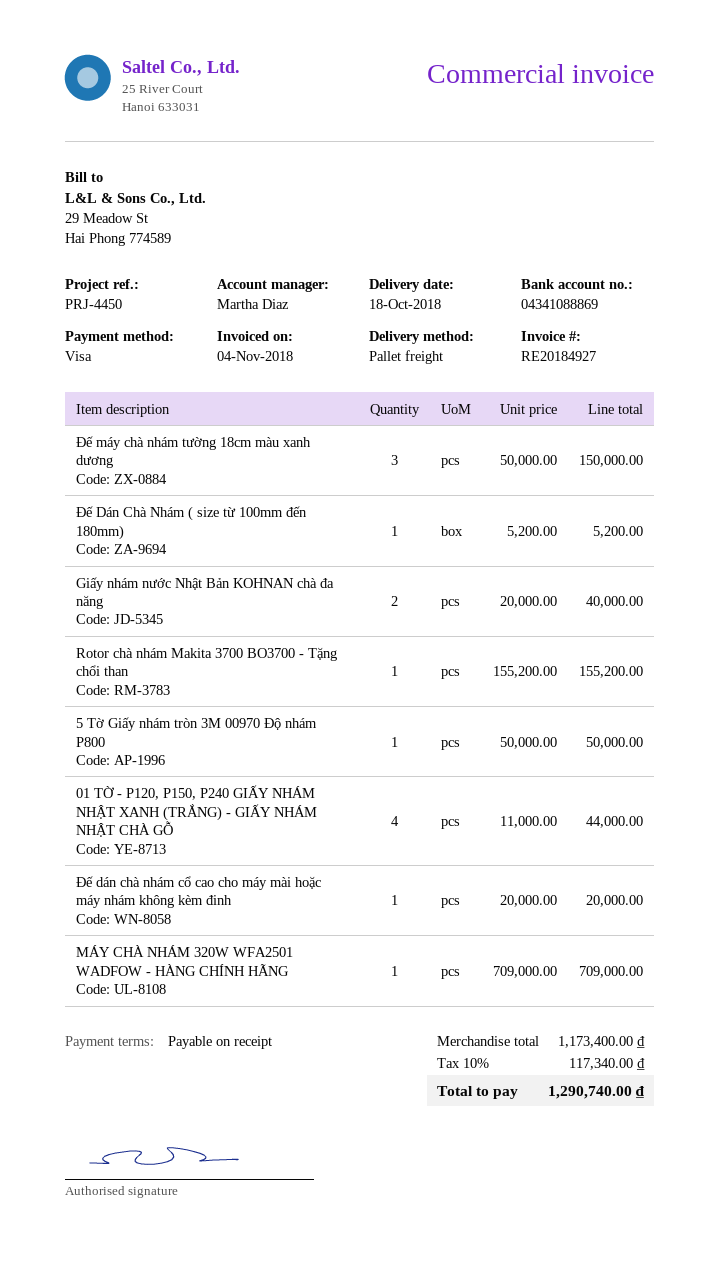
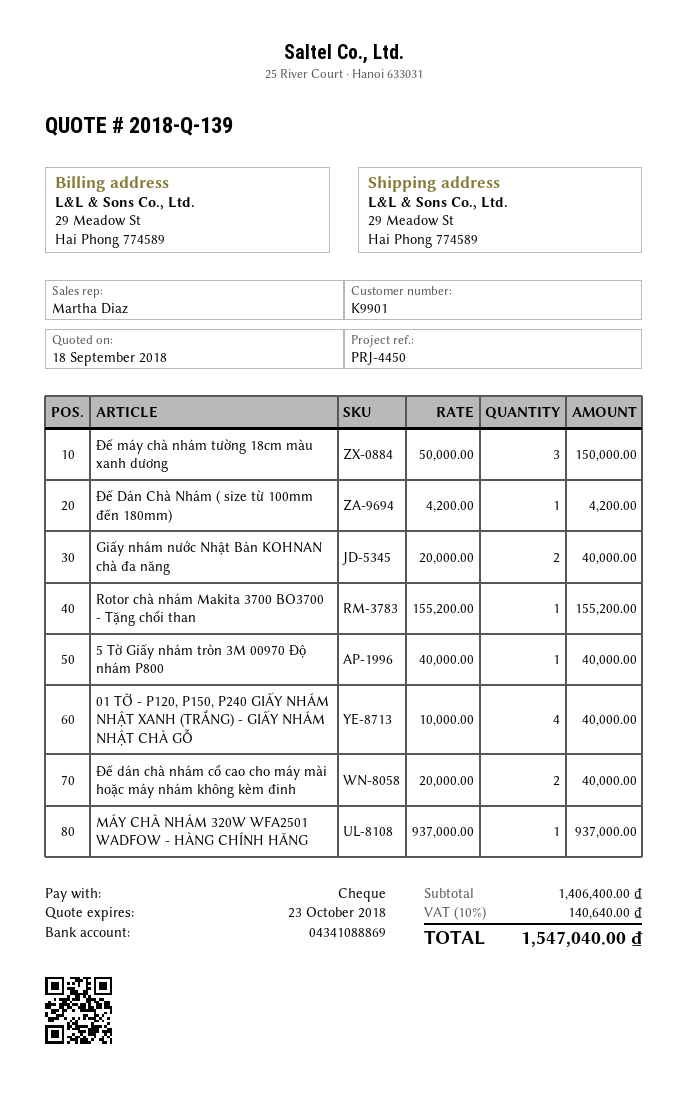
payment method: Visa -> cheque
Đế Dán Chà Nhám ( size từ 100mm đến 180mm): 1 x 5200.00 = 5200.00 -> 1 x 4200.00 = 4200.00
5 Tờ Giấy nhám tròn 3M 00970 Độ nhám P800: 1 x 50000.00 = 50000.00 -> 1 x 40000.00 = 40000.00
01 TỜ - P120, P150, P240 GIẤY NHÁM NHẬT XANH (TRẮNG) - GIẤY NHÁM NHẬT CHÀ GỖ: 4 x 11000.00 = 44000.00 -> 4 x 10000.00 = 40000.00
Đế dán chà nhám cổ cao cho máy mài hoặc máy nhám không kèm đinh: 1 x 20000.00 = 20000.00 -> 2 x 20000.00 = 40000.00
MÁY CHÀ NHÁM 320W WFA2501 WADFOW - HÀNG CHÍNH HÃNG: 1 x 709000.00 = 709000.00 -> 1 x 937000.00 = 937000.00
subtotal: 1173400.00 -> 1406400.00
tax: 10% = 117340.00 -> 10% = 140640.00
total: 1290740.00 -> 1547040.00

